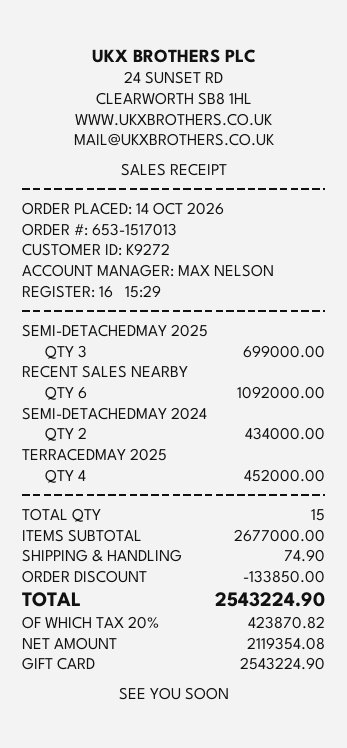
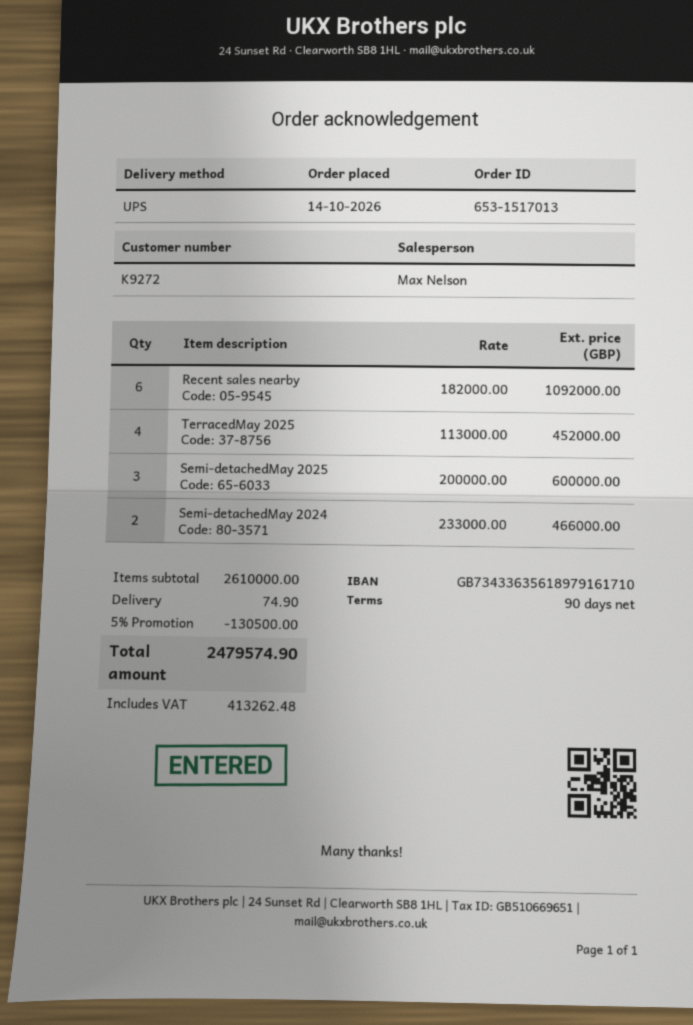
SEMI-DETACHEDMAY 2025: 3 for 699000.00 -> 3 for 600000.00
SEMI-DETACHEDMAY 2024: 2 for 434000.00 -> 2 for 466000.00
subtotal: 2677000.00 -> 2610000.00
discount: 133850.00 -> 130500.00
tax: 423870.82 -> 413262.48
total: 2543224.90 -> 2479574.90

